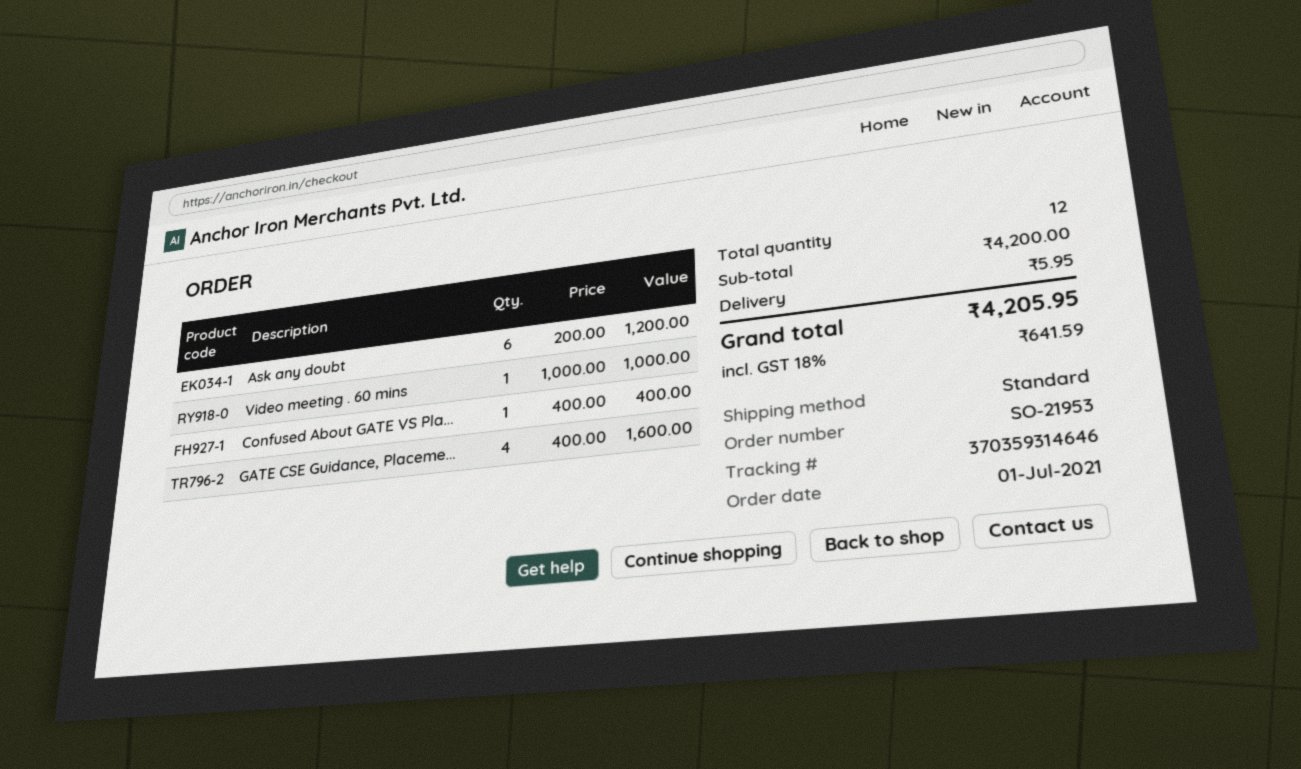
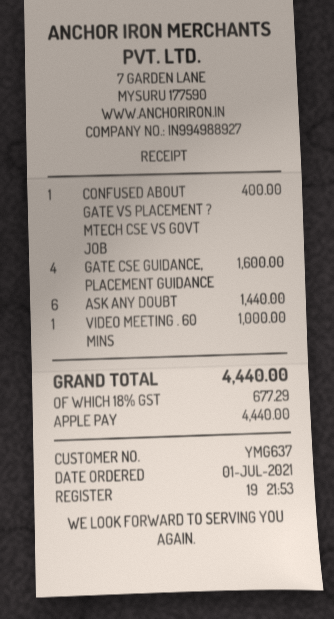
Ask any doubt: 6 for 1200.00 -> 6 for 1440.00
shipping: 5.95 -> none
tax: 18% = 641.59 -> 18% = 677.29
total: 4205.95 -> 4440.00

